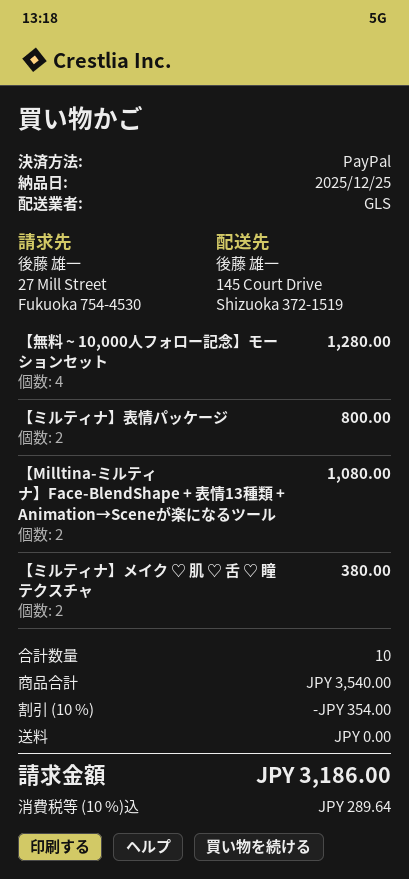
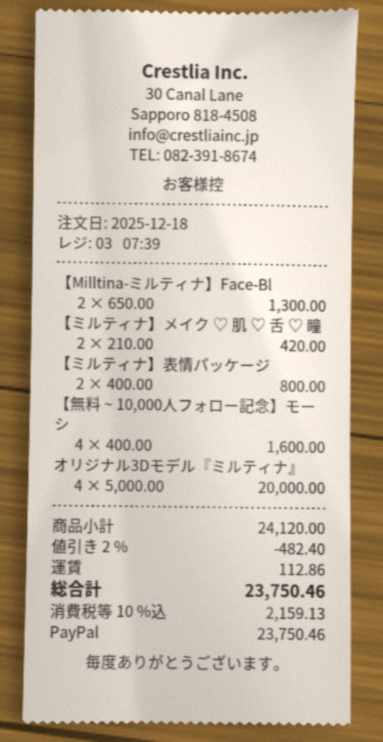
【無料 ~ 10,000人フォロー記念】モーションセット: 4 for 1280.00 -> 4 for 1600.00
【Milltina-ミルティナ】Face-BlendShape + 表情13種類 + Animation→Sceneが楽になるツール: 2 for 1080.00 -> 2 for 1300.00
【ミルティナ】メイク ♡ 肌 ♡ 舌 ♡ 瞳 テクスチャ: 2 for 380.00 -> 2 for 420.00
オリジナル3Dモデル『ミルティナ』: none -> 4 for 20000.00
subtotal: 3540.00 -> 24120.00
discount: 10% = 354.00 -> 2% = 482.40
shipping: 0.00 -> 112.86
tax: 10% = 289.64 -> 10% = 2159.13
total: 3186.00 -> 23750.46

